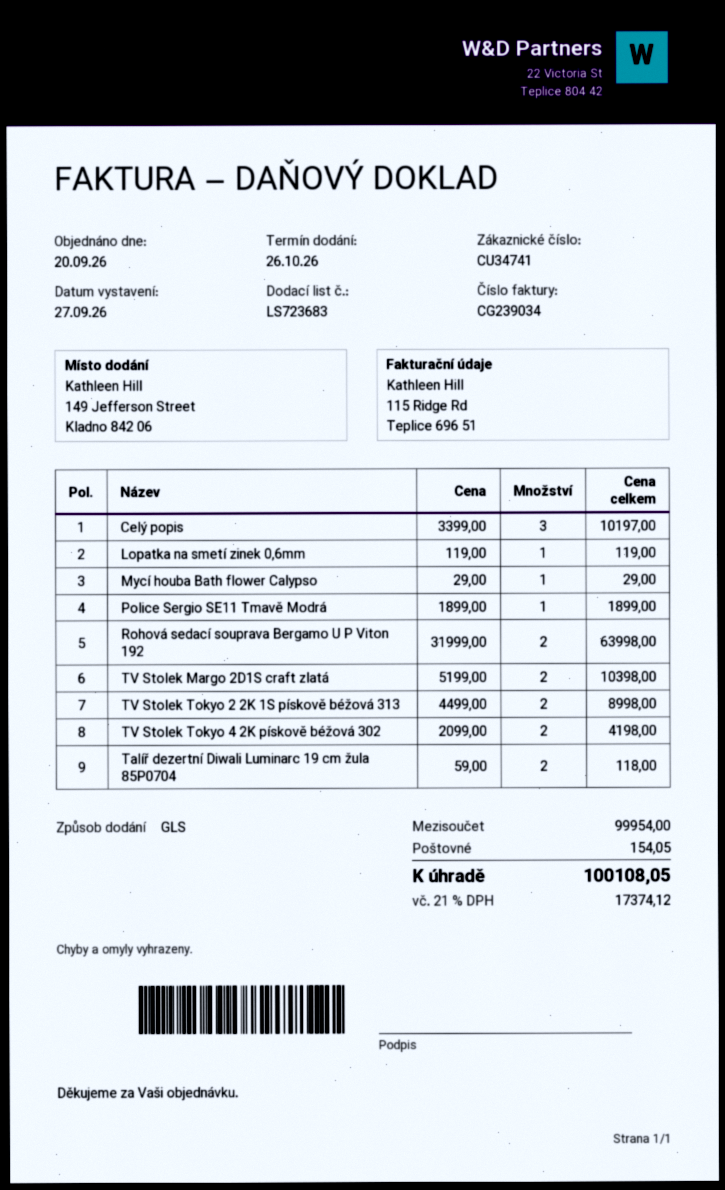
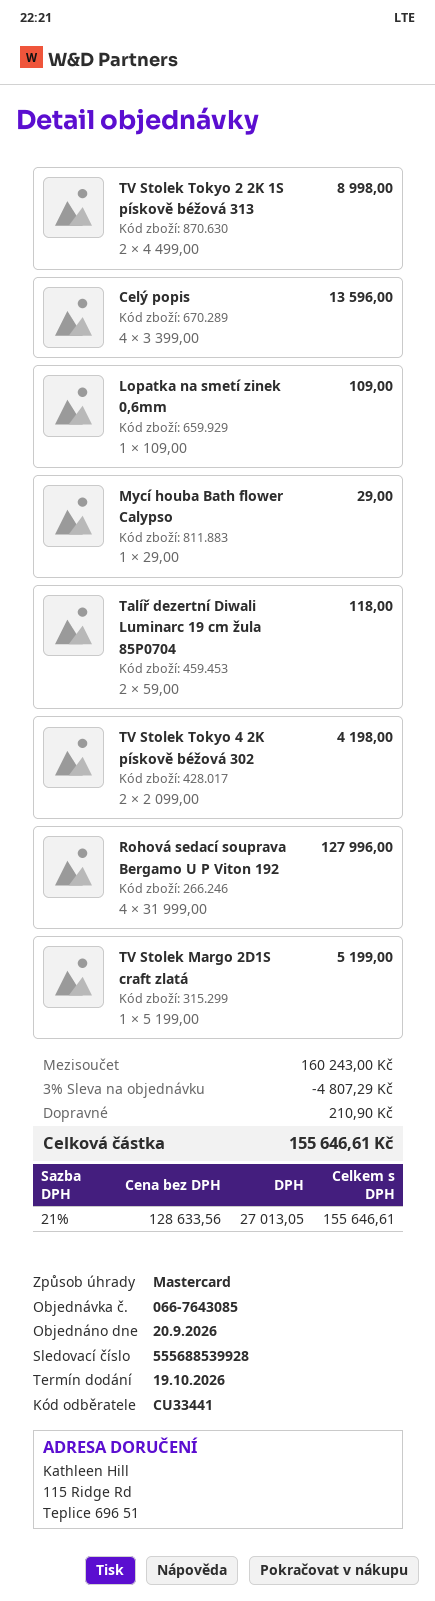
delivery date: 2026-10-26 -> 2026-10-19
customer number: CU34741 -> CU33441
ship to: 149 Jefferson Street, Kladno 842 06 -> 115 Ridge Rd, Teplice 696 51
Celý popis: 3 x 3399.00 = 10197.00 -> 4 x 3399.00 = 13596.00
Lopatka na smetí zinek 0,6mm: 1 x 119.00 = 119.00 -> 1 x 109.00 = 109.00
Police Sergio SE11 Tmavě Modrá: 1 x 1899.00 = 1899.00 -> none
Rohová sedací souprava Bergamo U P Viton 192: 2 x 31999.00 = 63998.00 -> 4 x 31999.00 = 127996.00
TV Stolek Margo 2D1S craft zlatá: 2 x 5199.00 = 10398.00 -> 1 x 5199.00 = 5199.00
subtotal: 99954.00 -> 160243.00
discount: none -> 3% = 4807.29
shipping: 154.05 -> 210.90
tax: 21% = 17374.12 -> 21% = 27013.05
total: 100108.05 -> 155646.61

